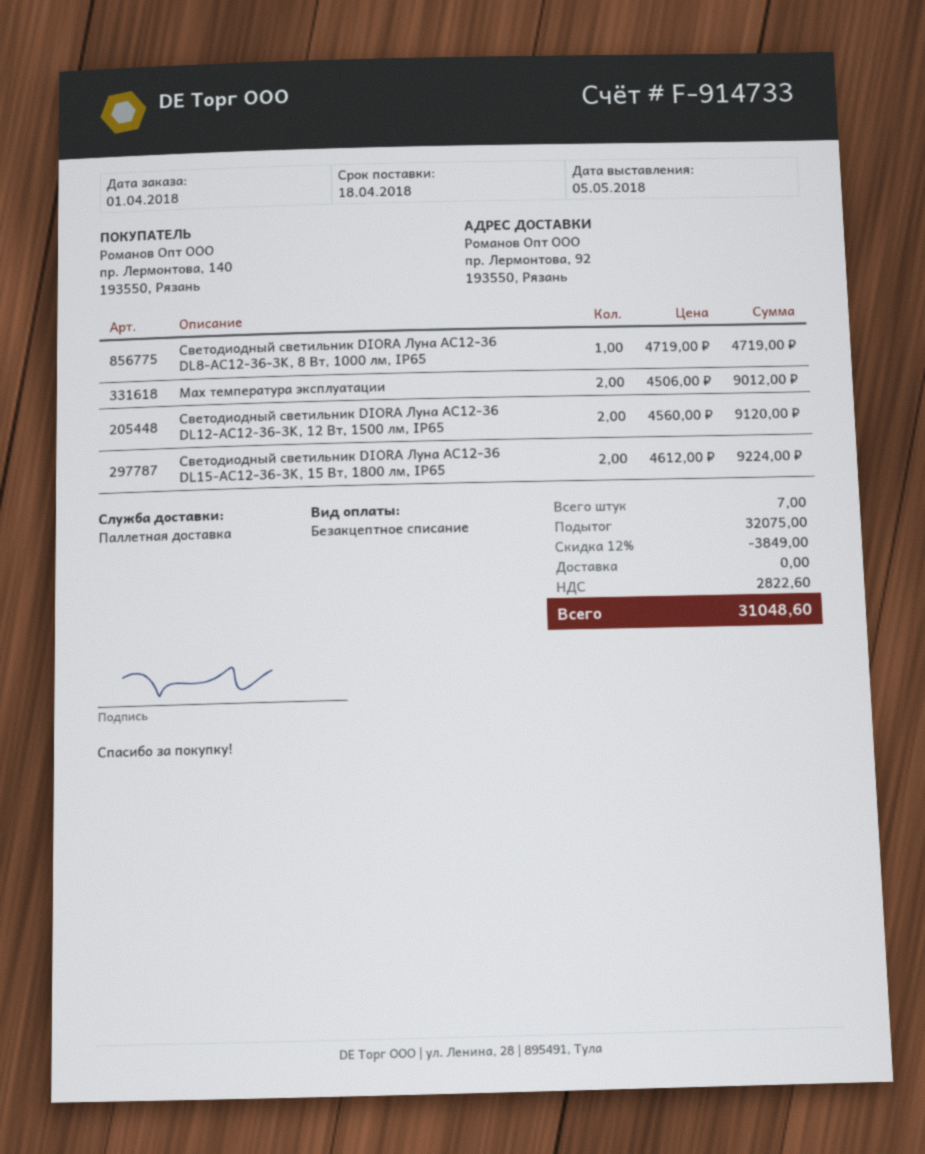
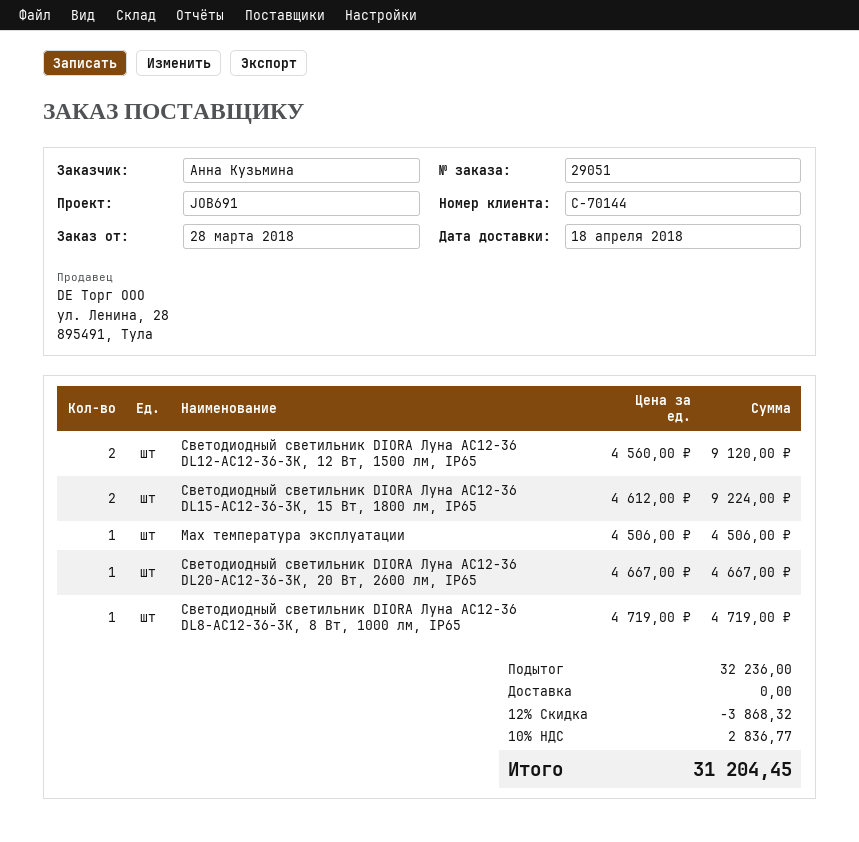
order date: 2018-04-01 -> 2018-03-28
Max температура эксплуатации: 2 x 4506.00 = 9012.00 -> 1 x 4506.00 = 4506.00
Светодиодный светильник DIORA Луна АС12-36 DL20-AC12-36-3K, 20 Вт, 2600 лм, IP65: none -> 1 x 4667.00 = 4667.00
subtotal: 32075.00 -> 32236.00
discount: 12% = 3849.00 -> 12% = 3868.32
tax: 2822.60 -> 2836.77
total: 31048.60 -> 31204.45

